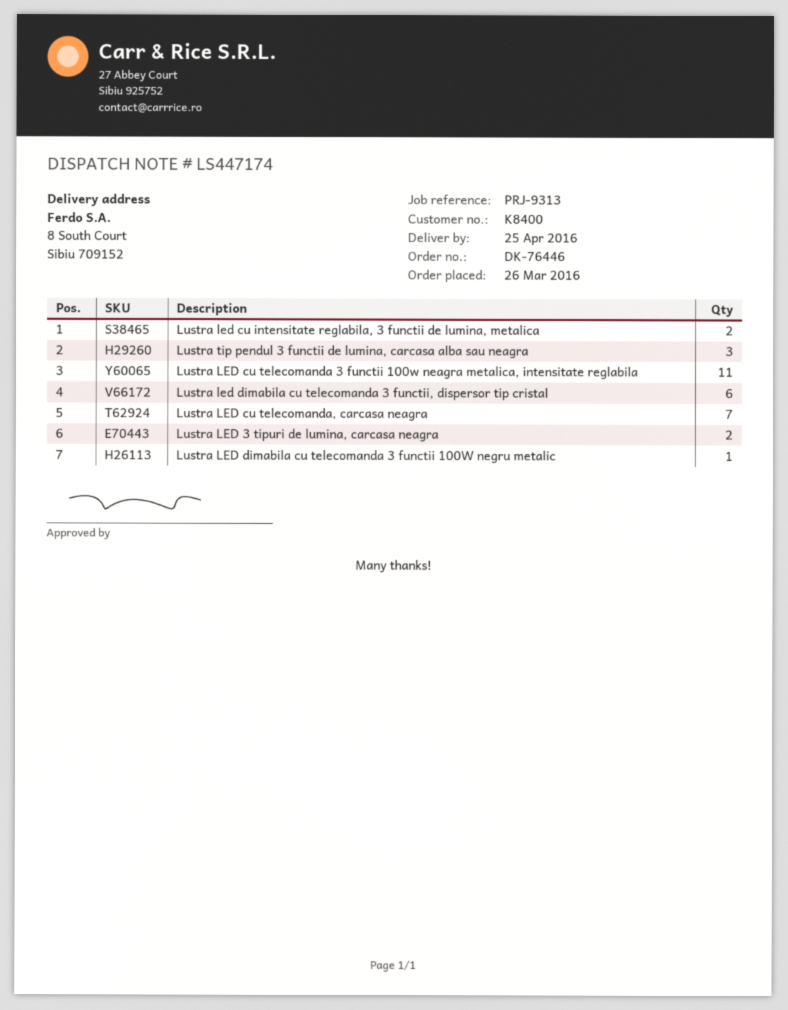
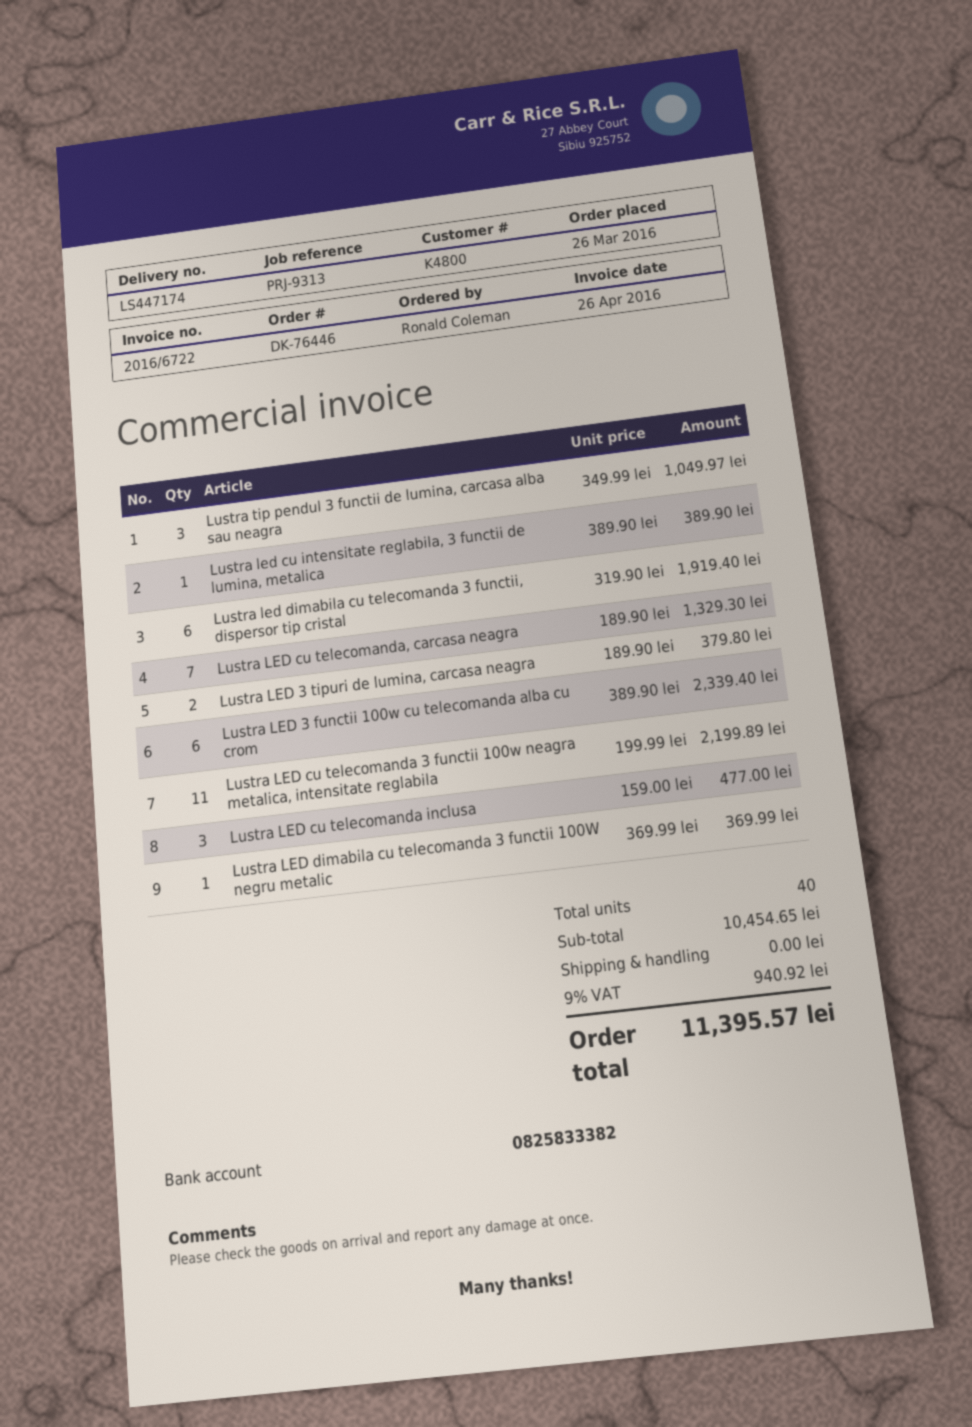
customer number: K8400 -> K4800
Lustra led cu intensitate reglabila, 3 functii de lumina, metalica: 2 -> 1
Lustra LED 3 functii 100w cu telecomanda alba cu crom: none -> 6
Lustra LED cu telecomanda inclusa: none -> 3

